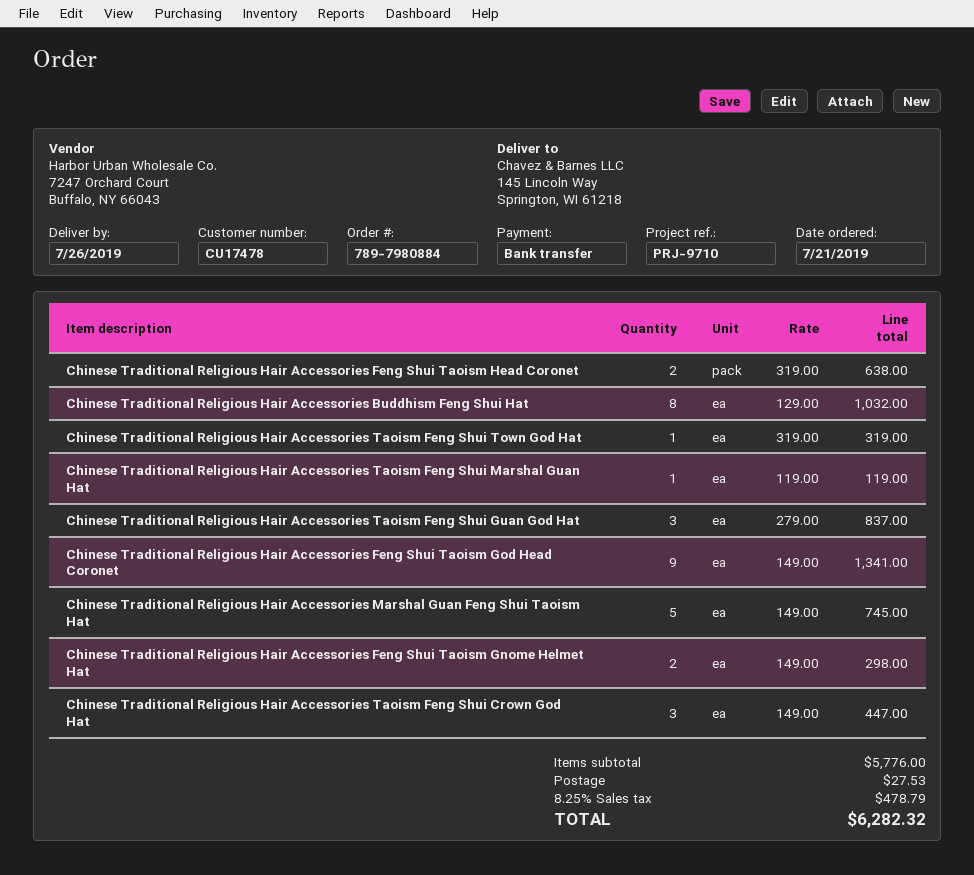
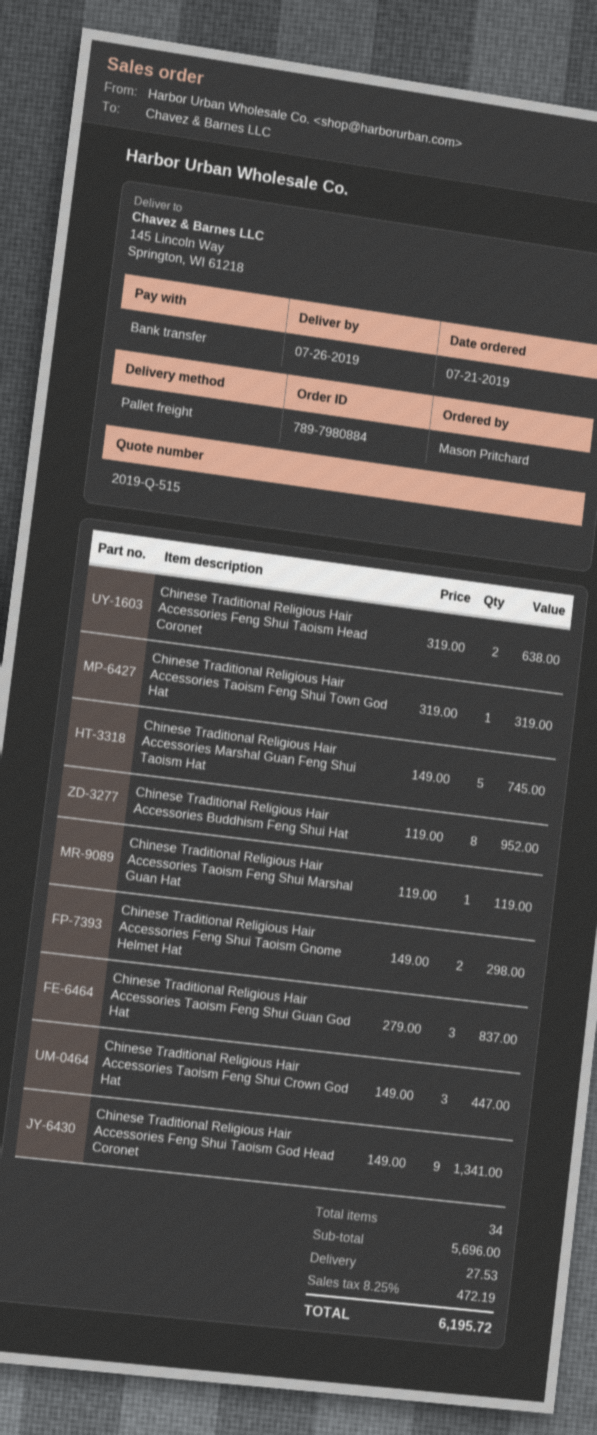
Chinese Traditional Religious Hair Accessories Buddhism Feng Shui Hat: 8 x 129.00 = 1032.00 -> 8 x 119.00 = 952.00
subtotal: 5776.00 -> 5696.00
tax: 8.25% = 478.79 -> 8.25% = 472.19
total: 6282.32 -> 6195.72

